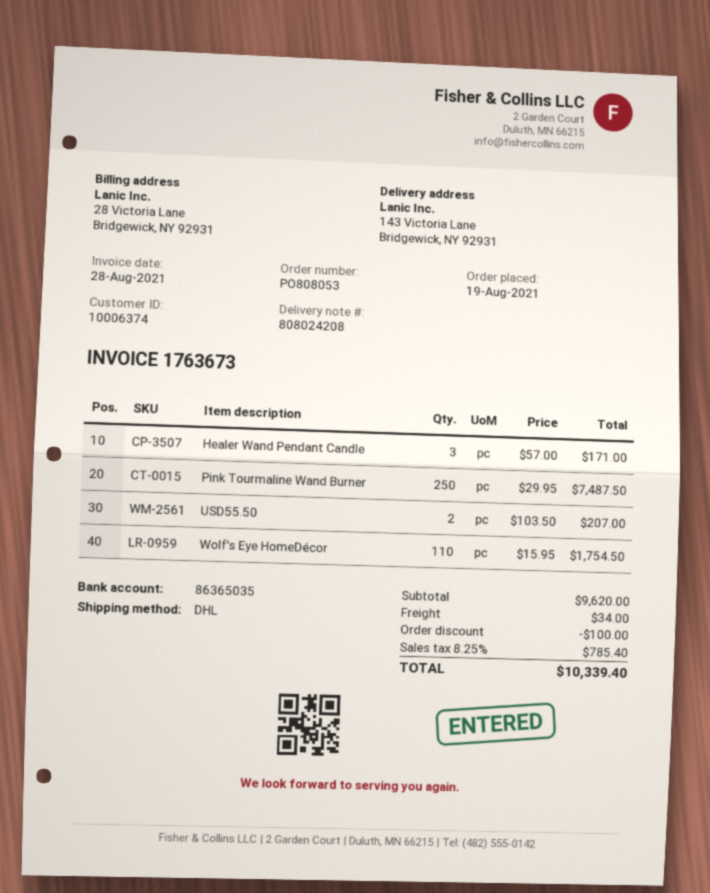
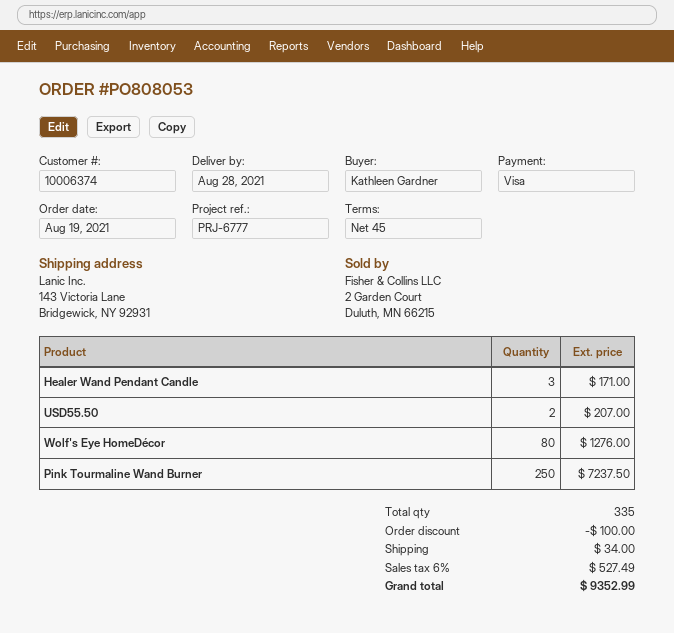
Pink Tourmaline Wand Burner: 250 for 7487.50 -> 250 for 7237.50
Wolf's Eye HomeDécor: 110 for 1754.50 -> 80 for 1276.00
tax: 8.25% = 785.40 -> 6% = 527.49
total: 10339.40 -> 9352.99

